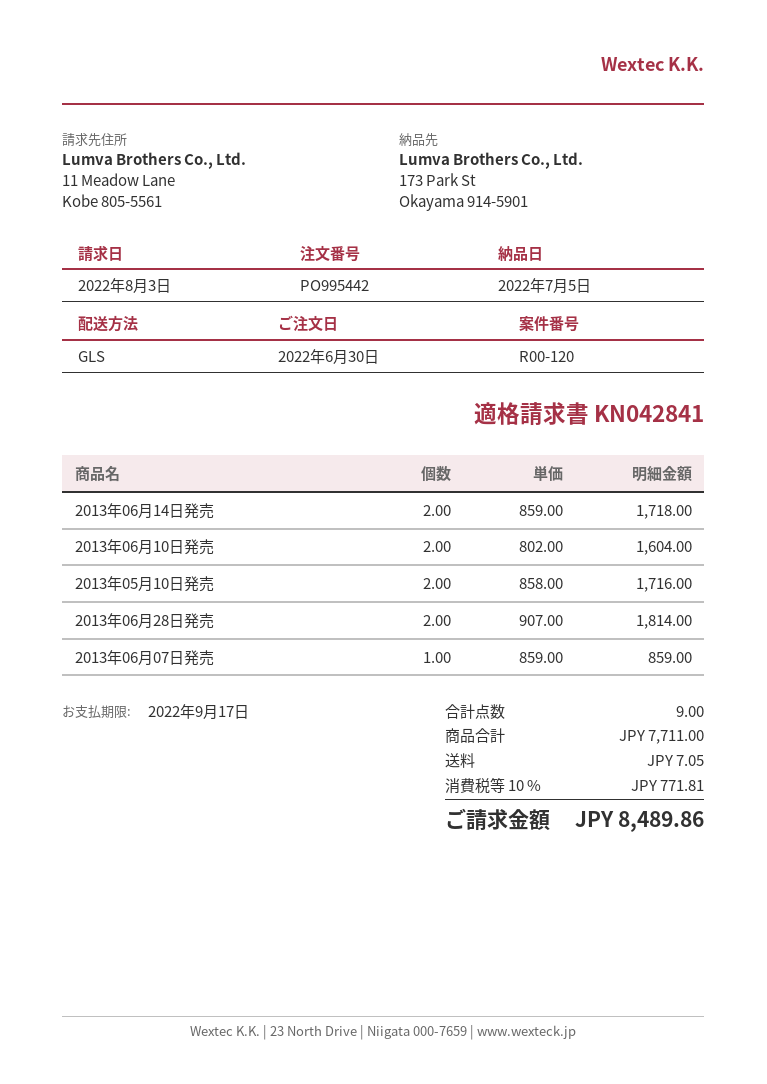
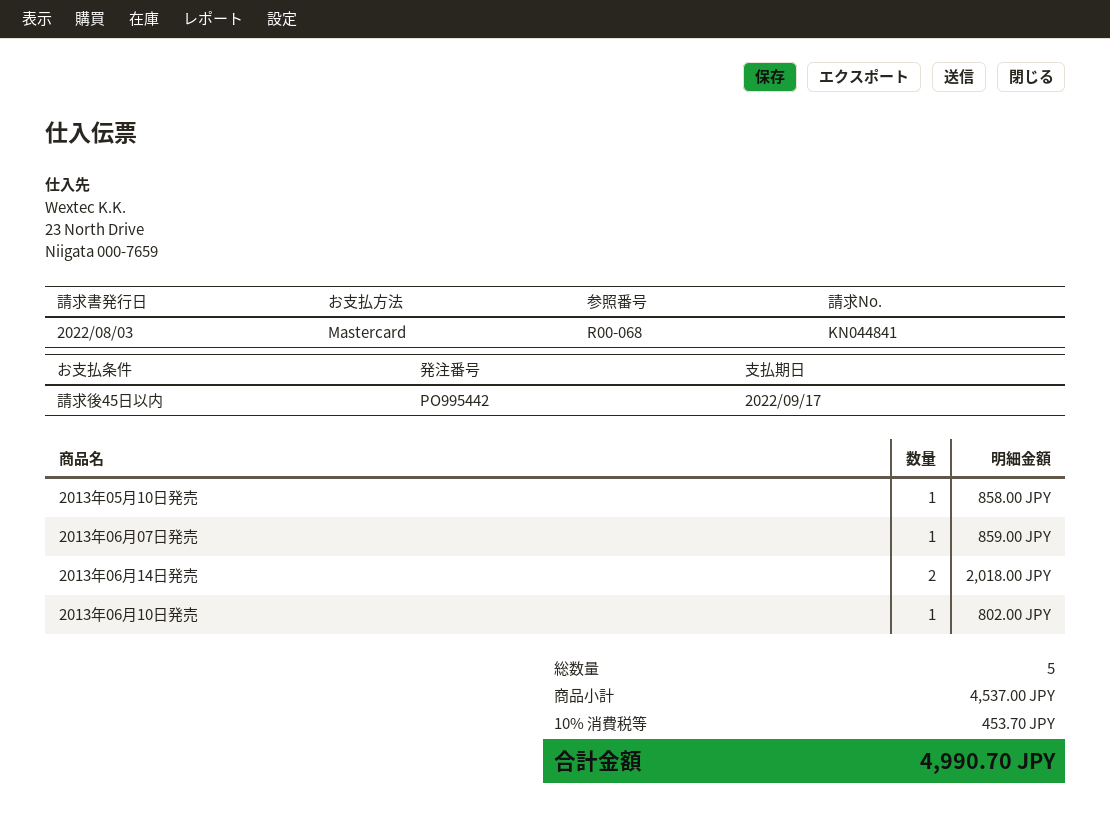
invoice number: KN042841 -> KN044841
reference: R00-120 -> R00-068
2013年06月14日発売: 2 for 1718.00 -> 2 for 2018.00
2013年06月10日発売: 2 for 1604.00 -> 1 for 802.00
2013年05月10日発売: 2 for 1716.00 -> 1 for 858.00
2013年06月28日発売: 2 for 1814.00 -> none
total quantity: 9 -> 5
subtotal: 7711.00 -> 4537.00
shipping: 7.05 -> none
tax: 10% = 771.81 -> 10% = 453.70
total: 8489.86 -> 4990.70

